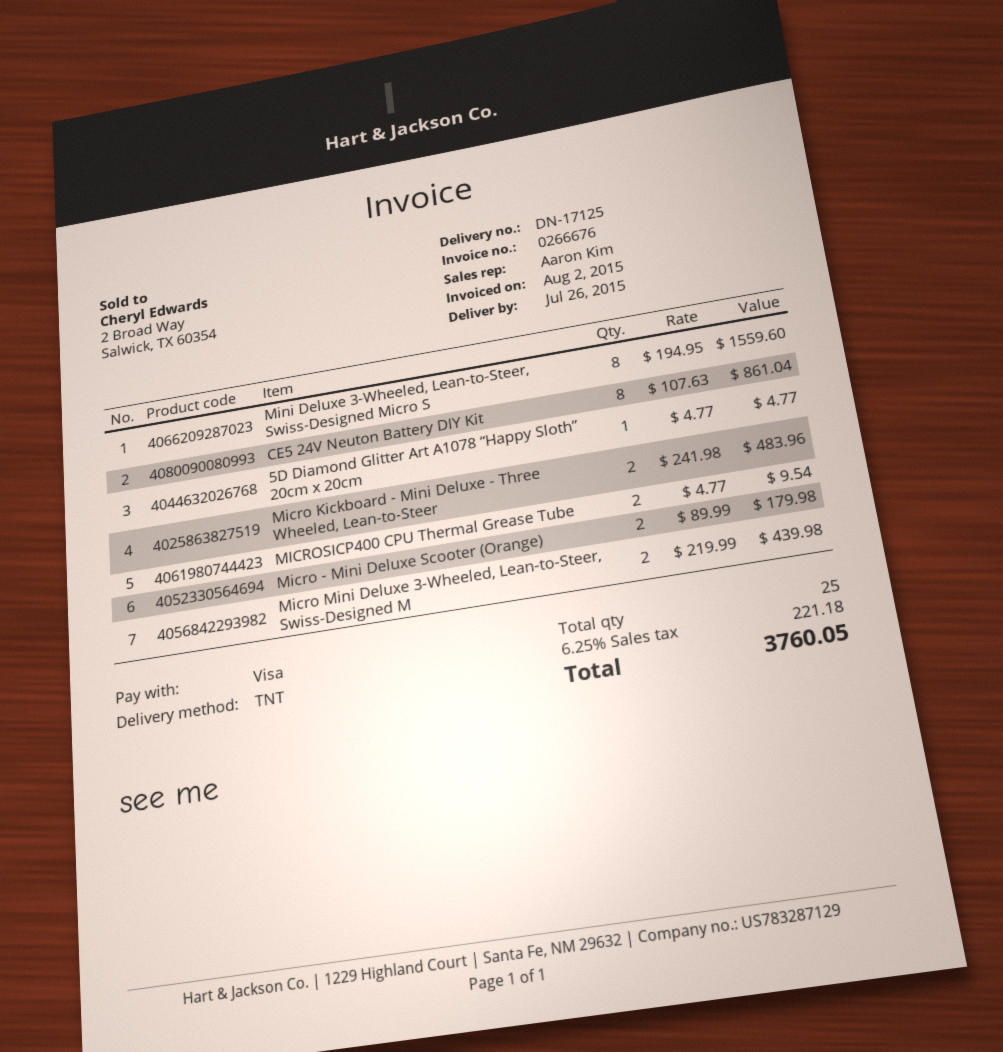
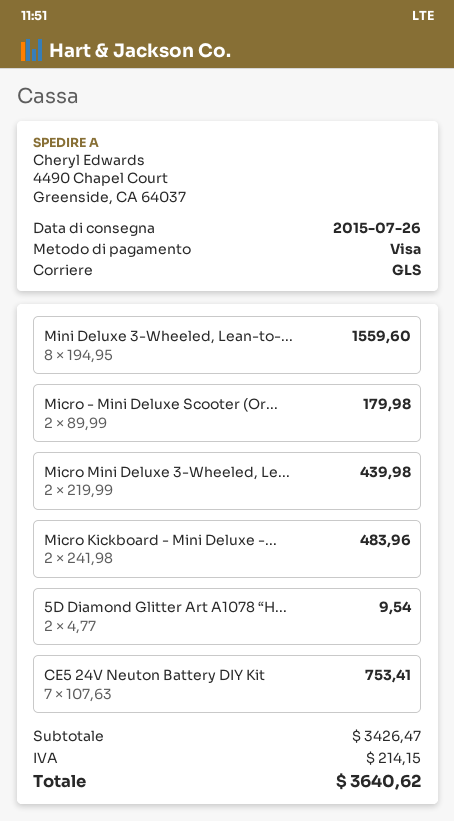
shipping method: TNT -> GLS
CE5 24V Neuton Battery DIY Kit: 8 x 107.63 = 861.04 -> 7 x 107.63 = 753.41
5D Diamond Glitter Art A1078 “Happy Sloth” 20cm x 20cm: 1 x 4.77 = 4.77 -> 2 x 4.77 = 9.54
MICROSICP400 CPU Thermal Grease Tube: 2 x 4.77 = 9.54 -> none
tax: 221.18 -> 214.15
total: 3760.05 -> 3640.62

